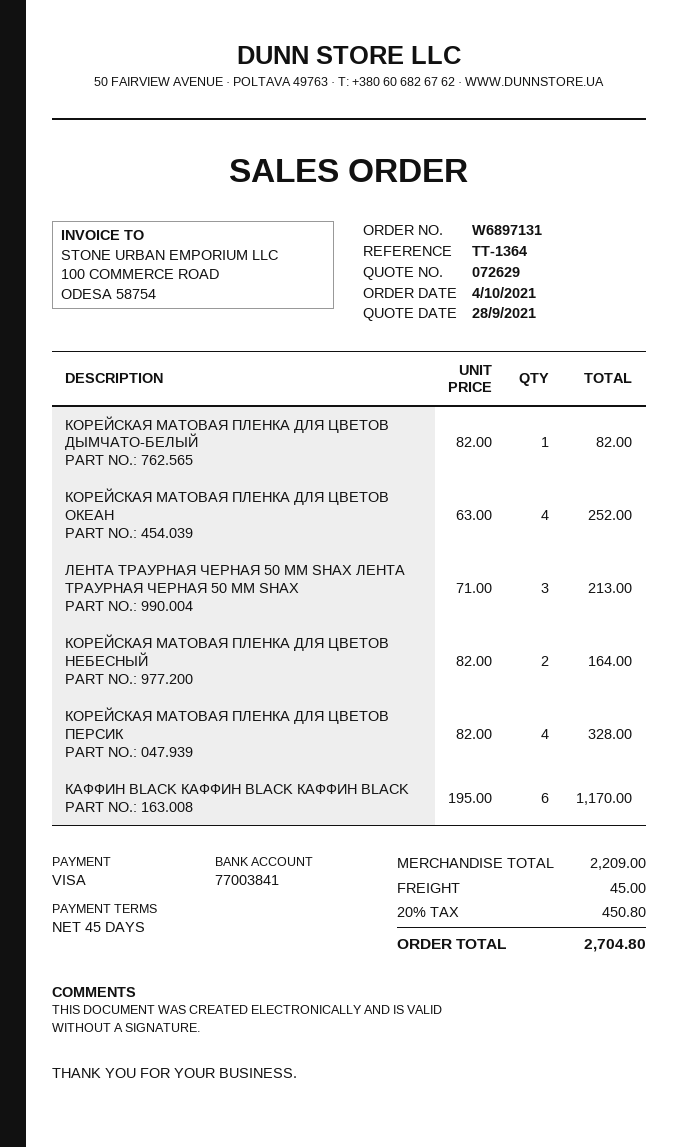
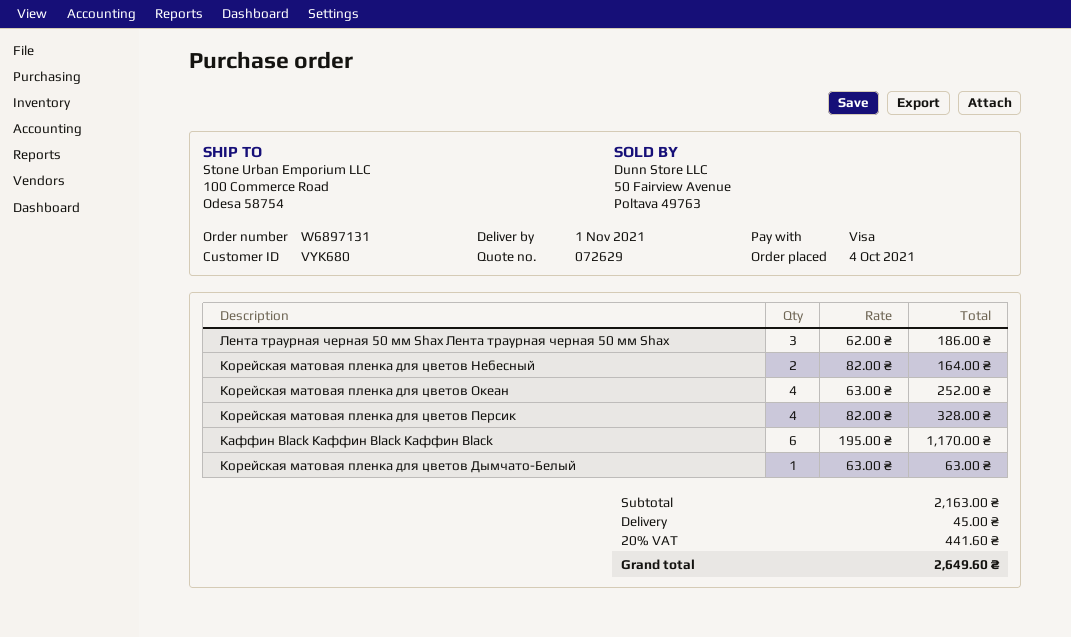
КОРЕЙСКАЯ МАТОВАЯ ПЛЕНКА ДЛЯ ЦВЕТОВ ДЫМЧАТО-БЕЛЫЙ: 1 x 82.00 = 82.00 -> 1 x 63.00 = 63.00
ЛЕНТА ТРАУРНАЯ ЧЕРНАЯ 50 ММ SHAX ЛЕНТА ТРАУРНАЯ ЧЕРНАЯ 50 ММ SHAX: 3 x 71.00 = 213.00 -> 3 x 62.00 = 186.00
subtotal: 2209.00 -> 2163.00
tax: 20% = 450.80 -> 20% = 441.60
total: 2704.80 -> 2649.60

